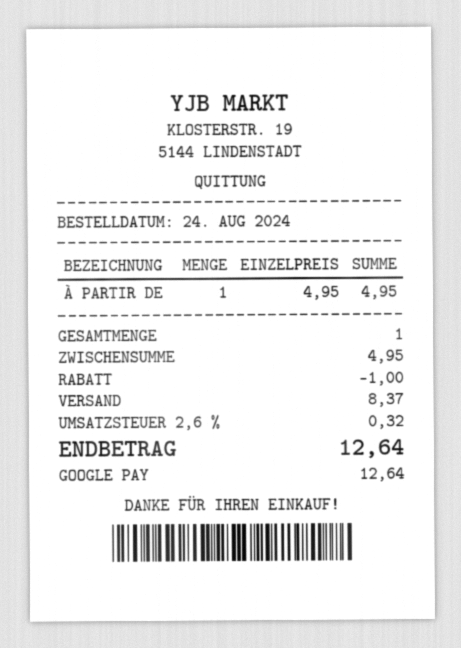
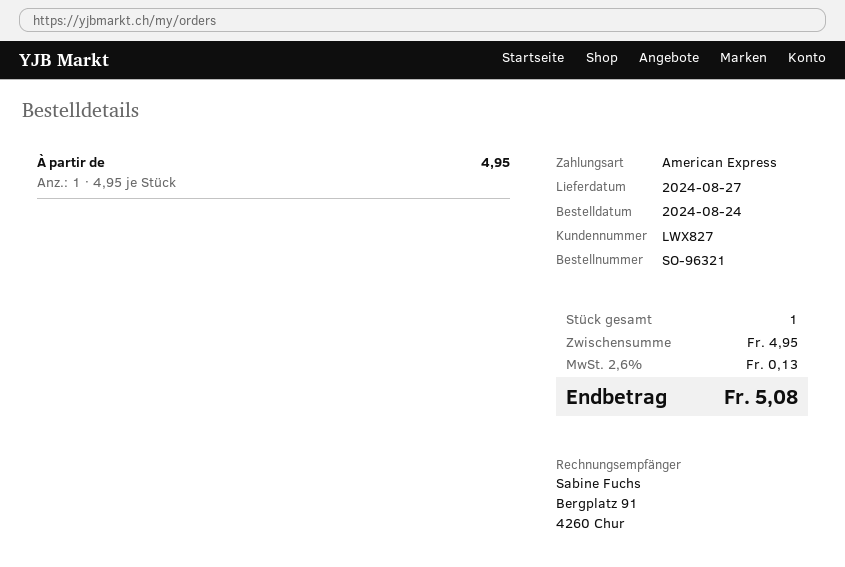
payment method: Google Pay -> American Express
discount: 1.00 -> none
shipping: 8.37 -> none
tax: 2.6% = 0.32 -> 2.6% = 0.13
total: 12.64 -> 5.08

